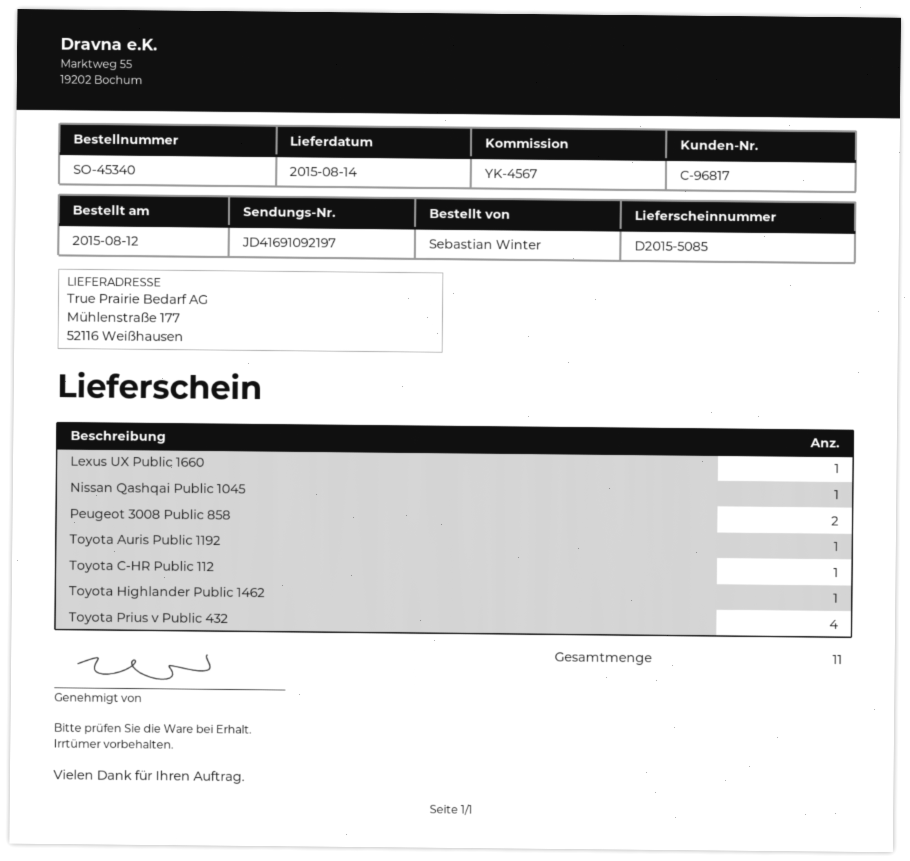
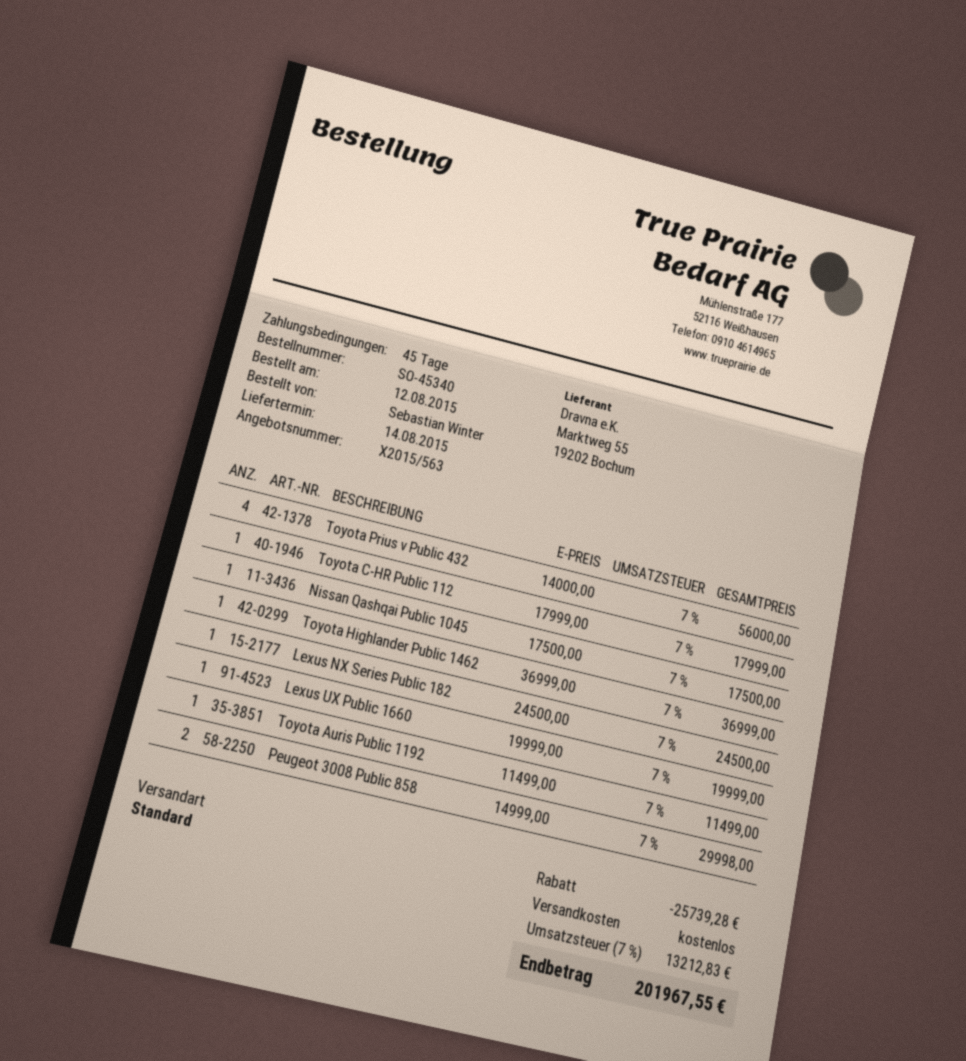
Lexus NX Series Public 182: none -> 1

